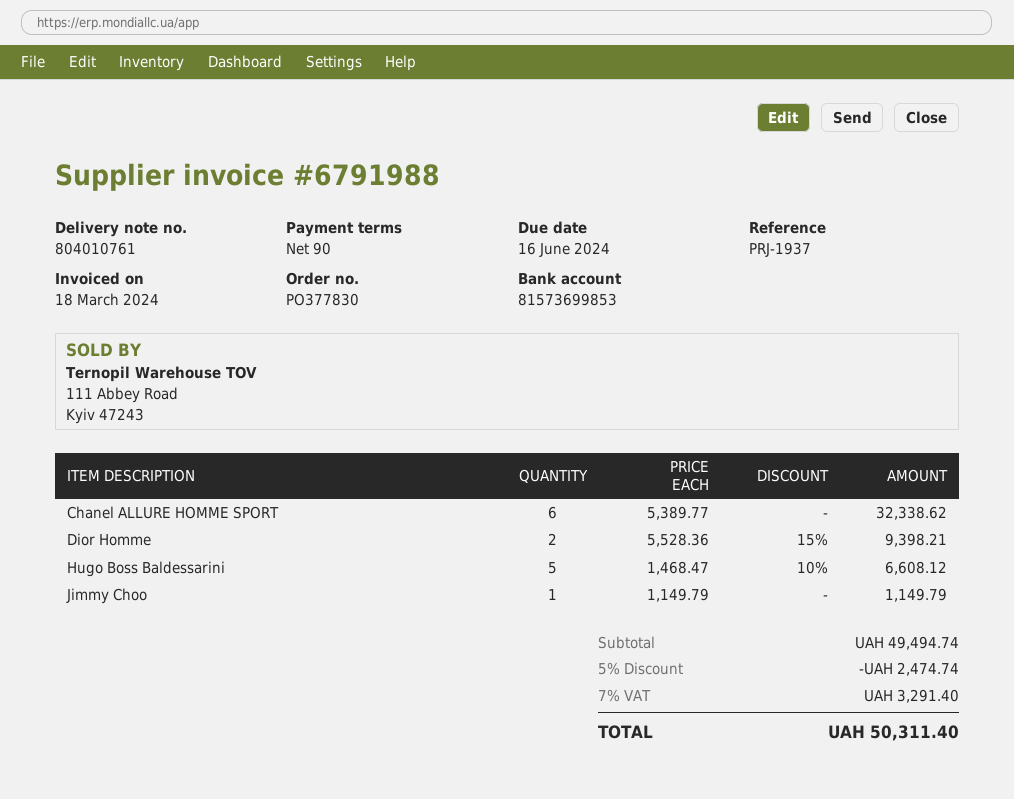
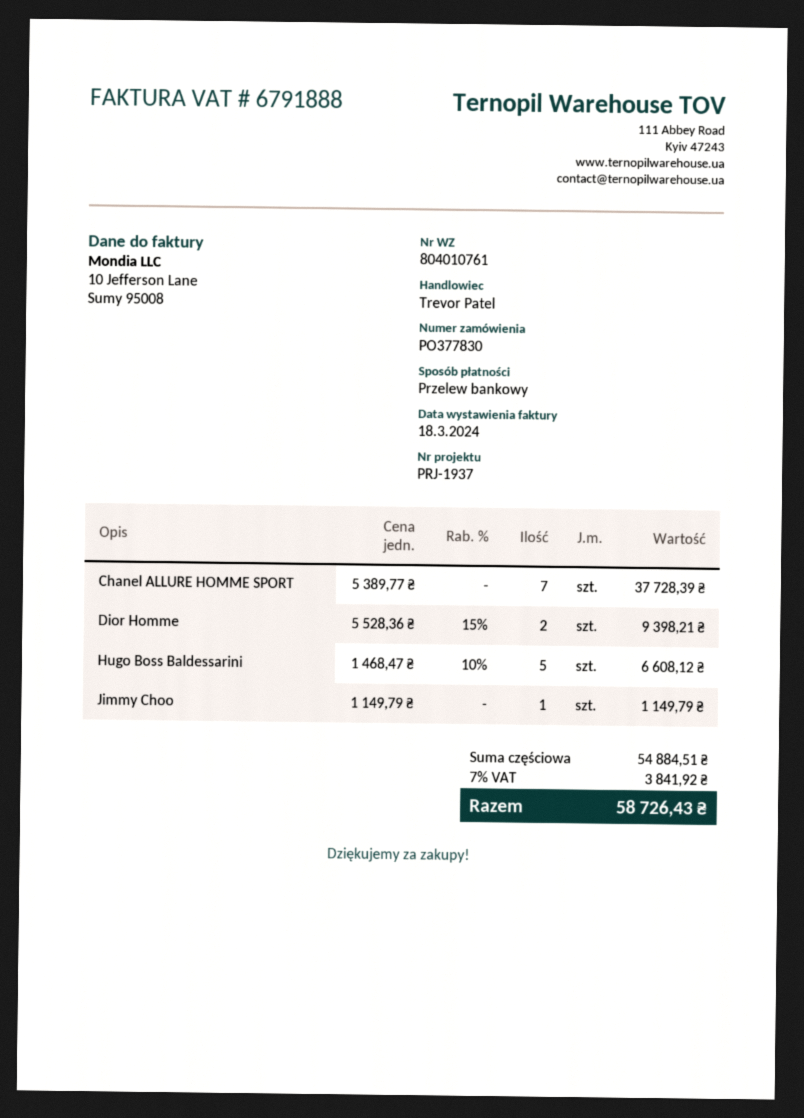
invoice number: 6791988 -> 6791888
Chanel ALLURE HOMME SPORT: 6 x 5389.77 = 32338.62 -> 7 x 5389.77 = 37728.39
subtotal: 49494.74 -> 54884.51
discount: 5% = 2474.74 -> none
tax: 7% = 3291.40 -> 7% = 3841.92
total: 50311.40 -> 58726.43

